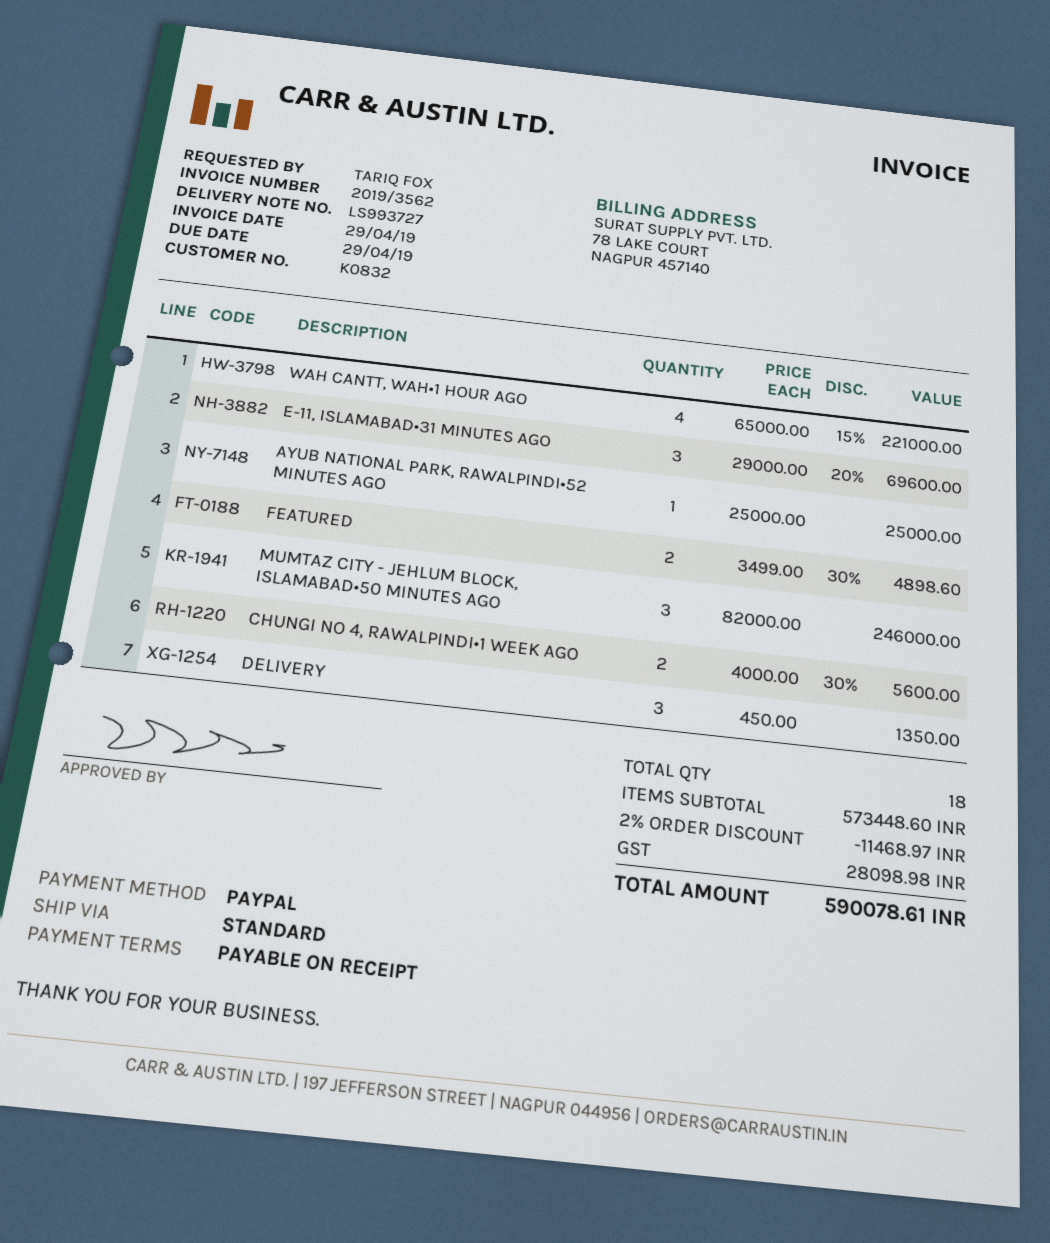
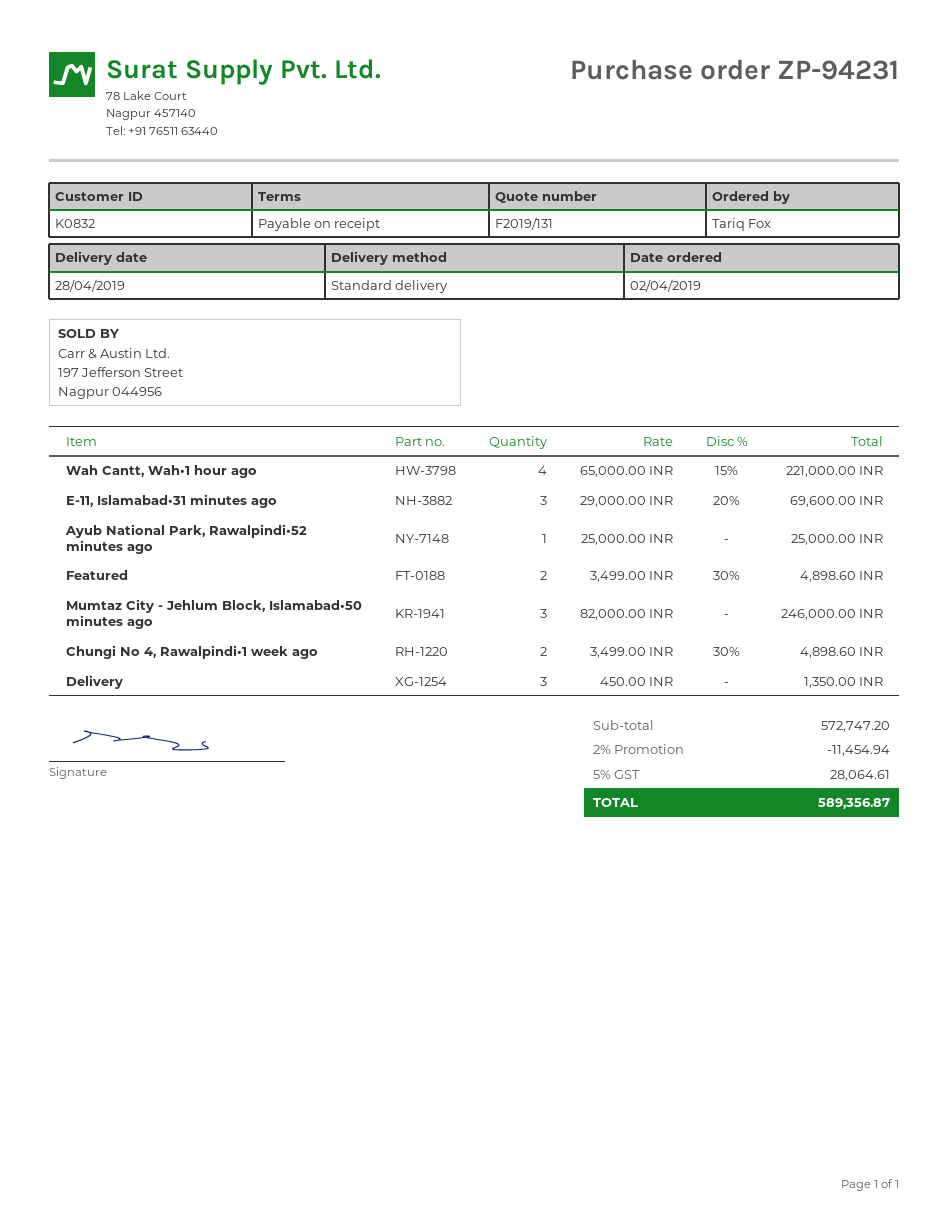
CHUNGI NO 4, RAWALPINDI•1 WEEK AGO: 2 x 4000.00 - 30% = 5600.00 -> 2 x 3499.00 - 30% = 4898.60
subtotal: 573448.60 -> 572747.20
discount: 2% = 11468.97 -> 2% = 11454.94
tax: 28098.98 -> 28064.61
total: 590078.61 -> 589356.87

